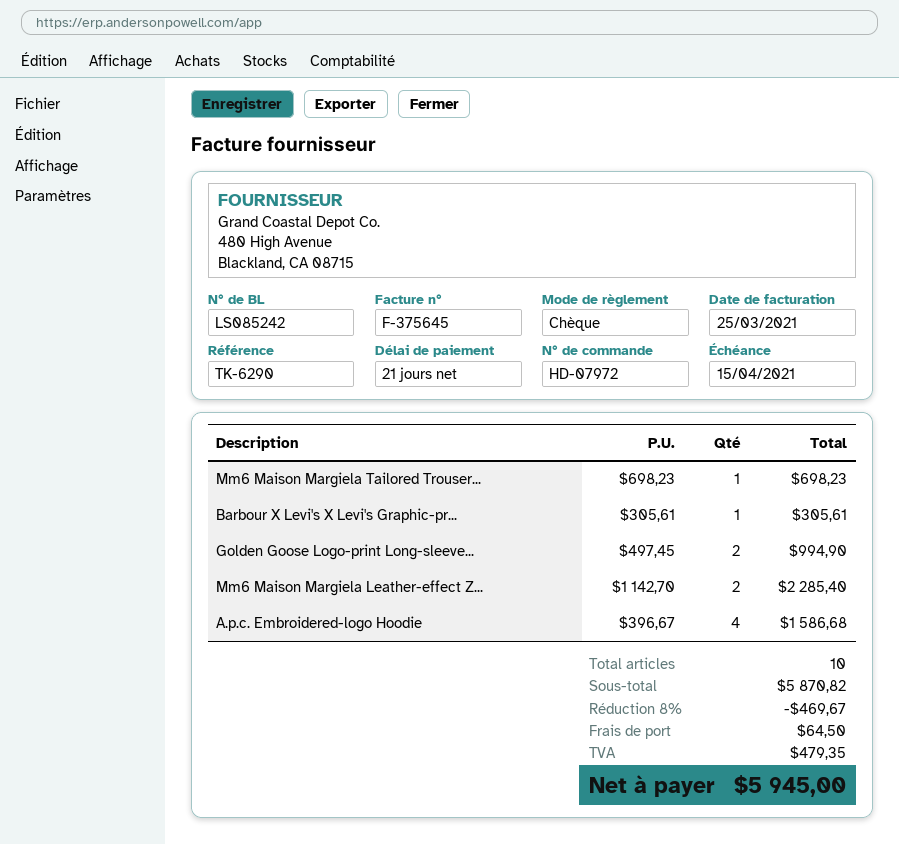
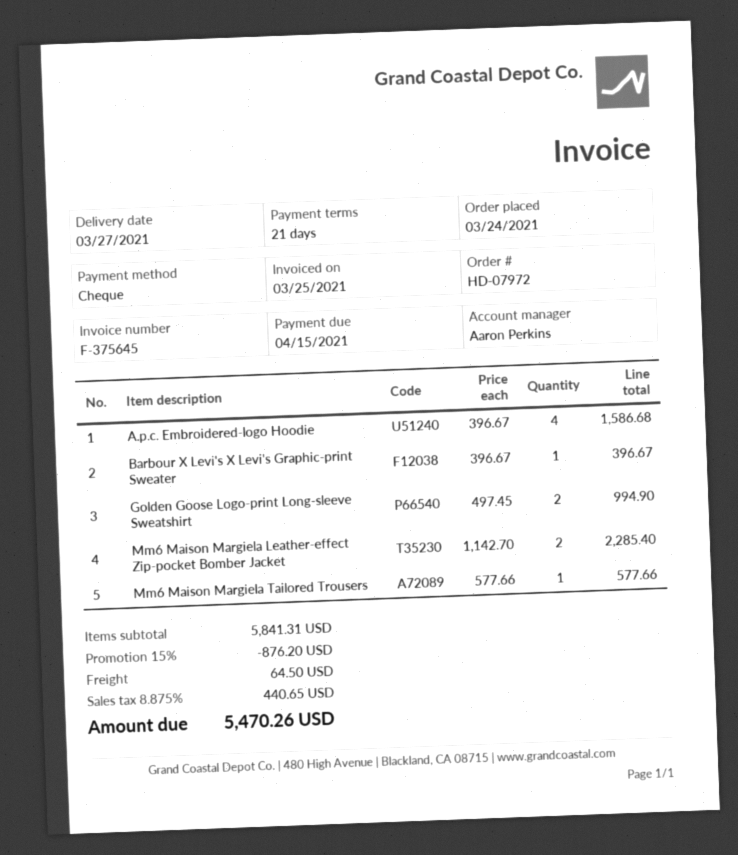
Mm6 Maison Margiela Tailored Trouser...: 1 x 698.23 = 698.23 -> 1 x 577.66 = 577.66
Barbour X Levi's X Levi's Graphic-pr...: 1 x 305.61 = 305.61 -> 1 x 396.67 = 396.67
subtotal: 5870.82 -> 5841.31
discount: 8% = 469.67 -> 15% = 876.20
tax: 479.35 -> 440.65
total: 5945.00 -> 5470.26

